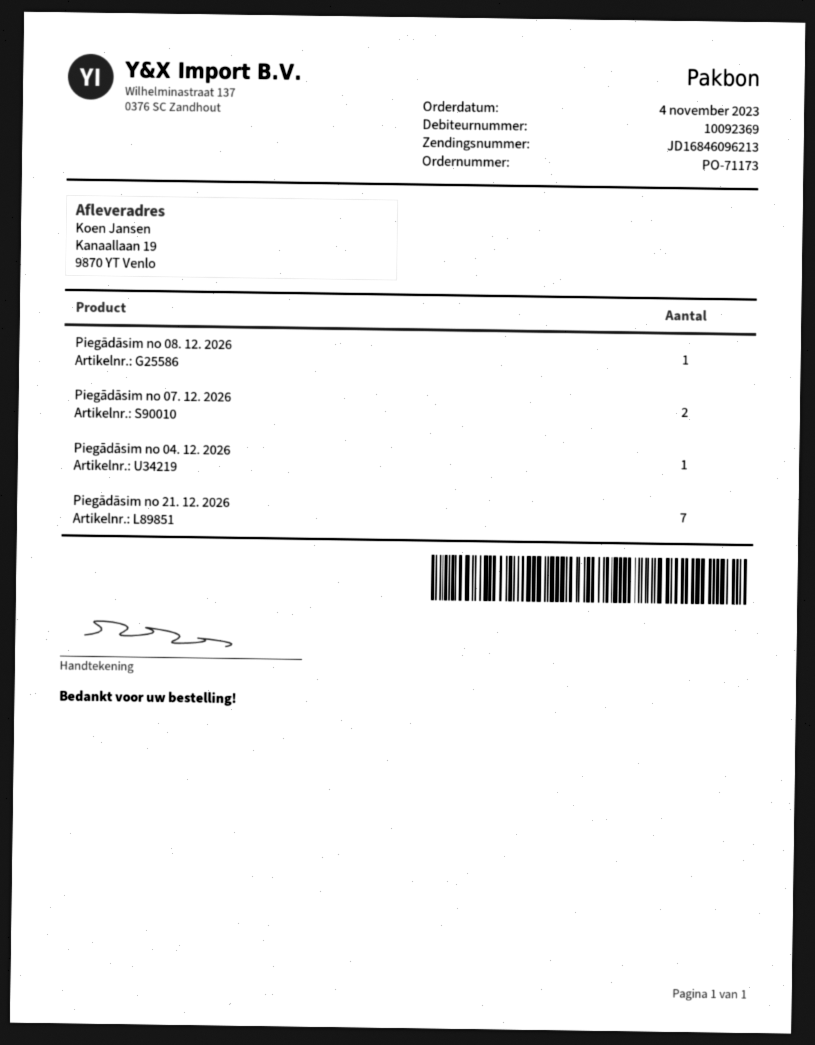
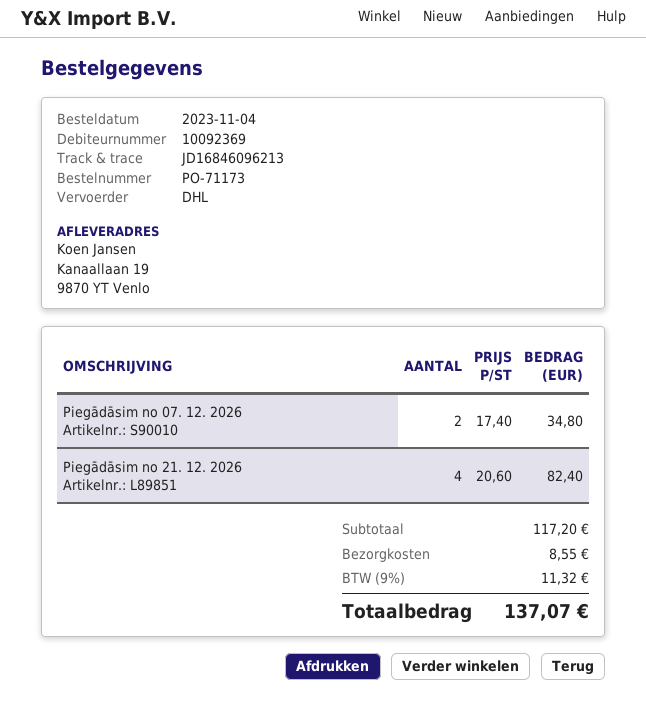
Piegādāsim no 08. 12. 2026: 1 -> none
Piegādāsim no 04. 12. 2026: 1 -> none
Piegādāsim no 21. 12. 2026: 7 -> 4

